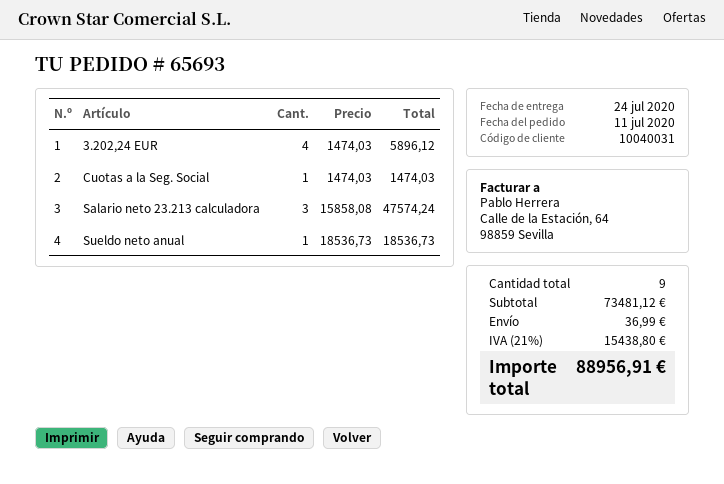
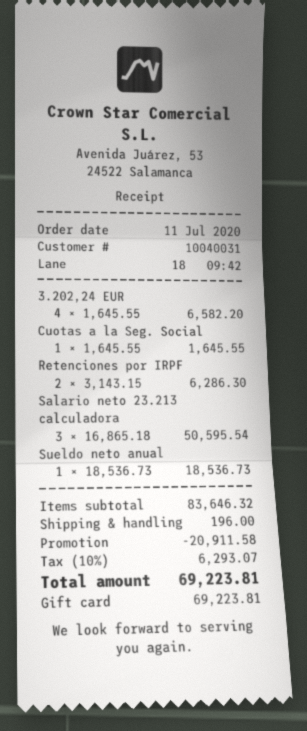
3.202,24 EUR: 4 x 1474.03 = 5896.12 -> 4 x 1645.55 = 6582.20
Cuotas a la Seg. Social: 1 x 1474.03 = 1474.03 -> 1 x 1645.55 = 1645.55
Salario neto 23.213 calculadora: 3 x 15858.08 = 47574.24 -> 3 x 16865.18 = 50595.54
Retenciones por IRPF: none -> 2 x 3143.15 = 6286.30
subtotal: 73481.12 -> 83646.32
discount: none -> 20911.58
shipping: 36.99 -> 196.00
tax: 21% = 15438.80 -> 10% = 6293.07
total: 88956.91 -> 69223.81

